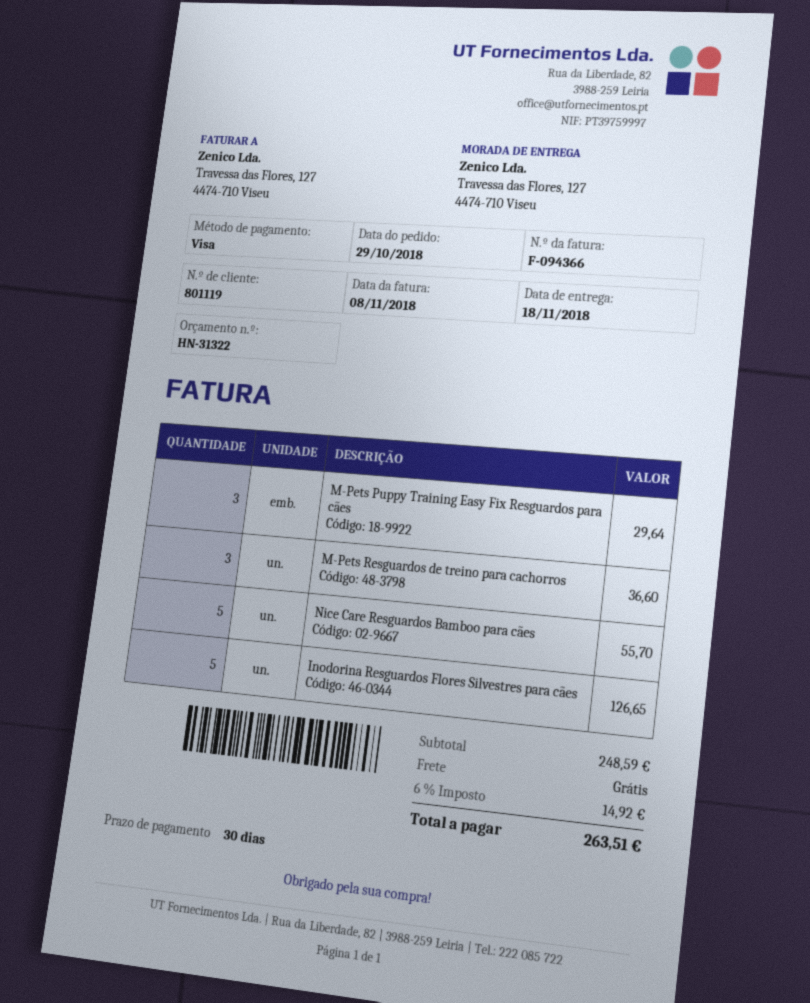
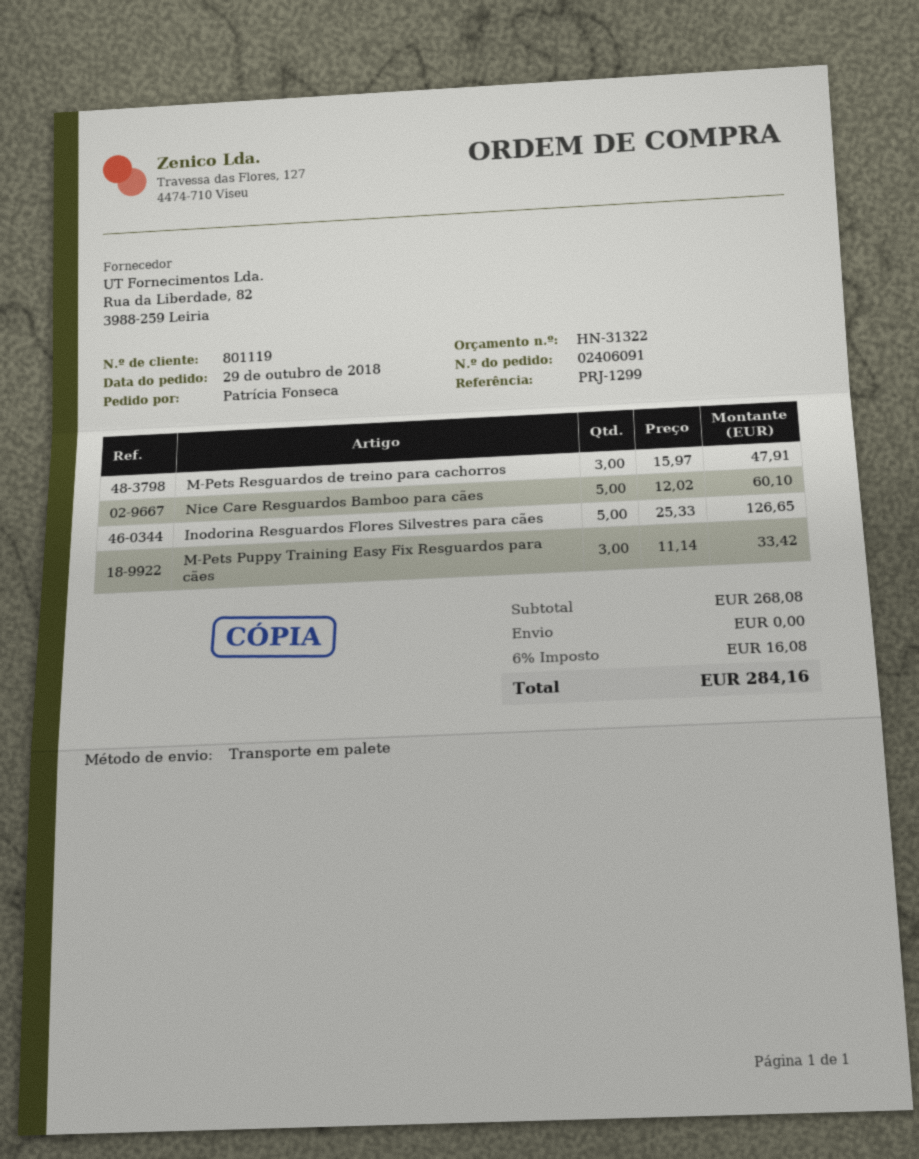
M-Pets Puppy Training Easy Fix Resguardos para cães: 3 for 29.64 -> 3 for 33.42
M-Pets Resguardos de treino para cachorros: 3 for 36.60 -> 3 for 47.91
Nice Care Resguardos Bamboo para cães: 5 for 55.70 -> 5 for 60.10
subtotal: 248.59 -> 268.08
tax: 6% = 14.92 -> 6% = 16.08
total: 263.51 -> 284.16

